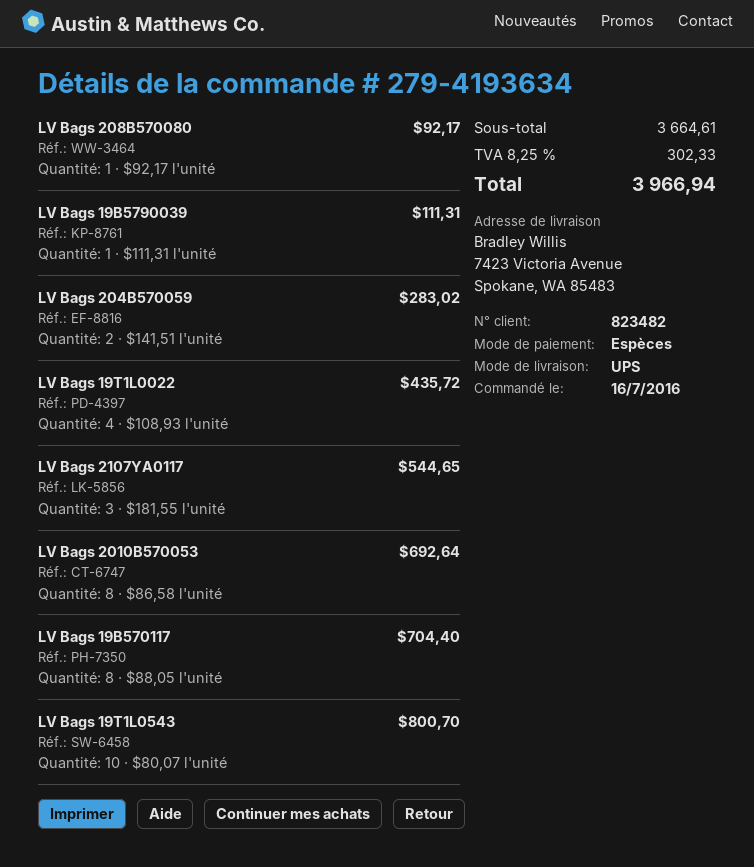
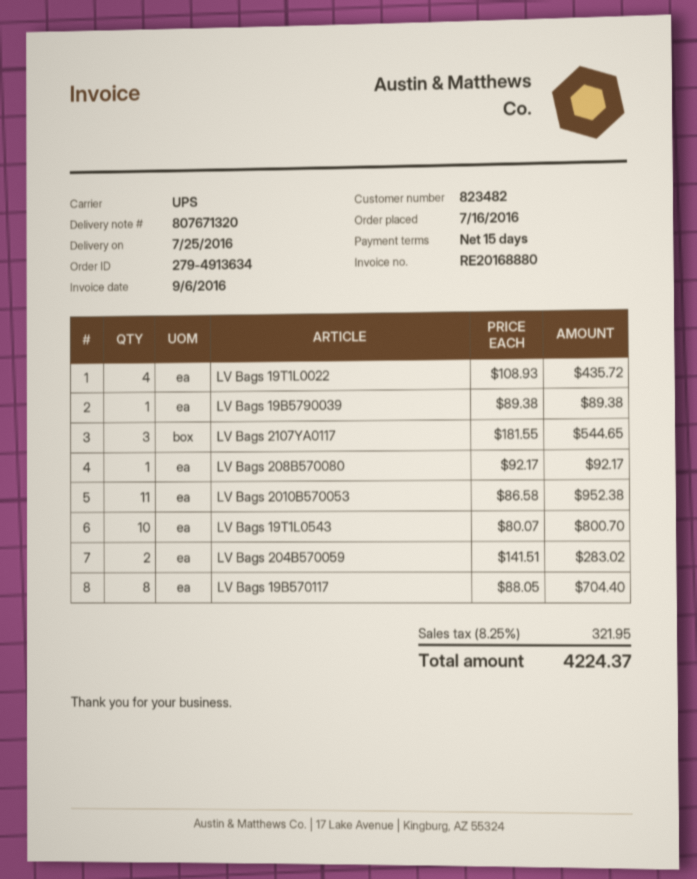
order number: 279-4193634 -> 279-4913634
LV Bags 19B5790039: 1 x 111.31 = 111.31 -> 1 x 89.38 = 89.38
LV Bags 2010B570053: 8 x 86.58 = 692.64 -> 11 x 86.58 = 952.38
tax: 8.25% = 302.33 -> 8.25% = 321.95
total: 3966.94 -> 4224.37

